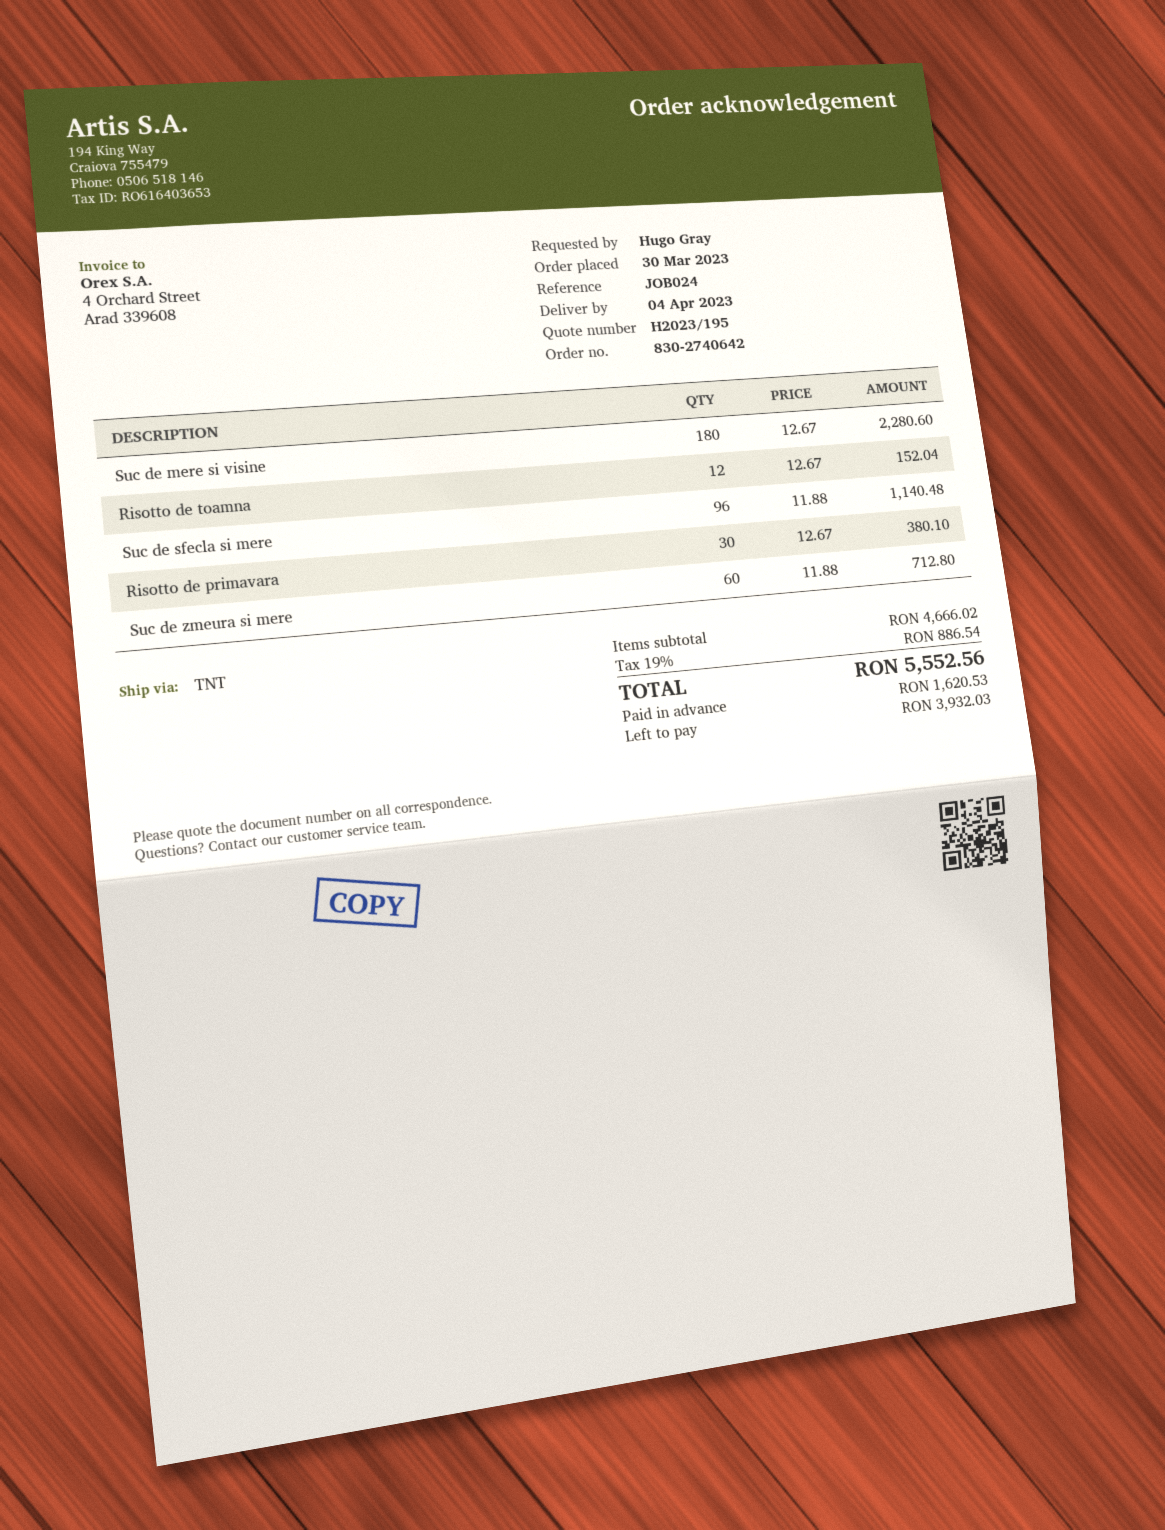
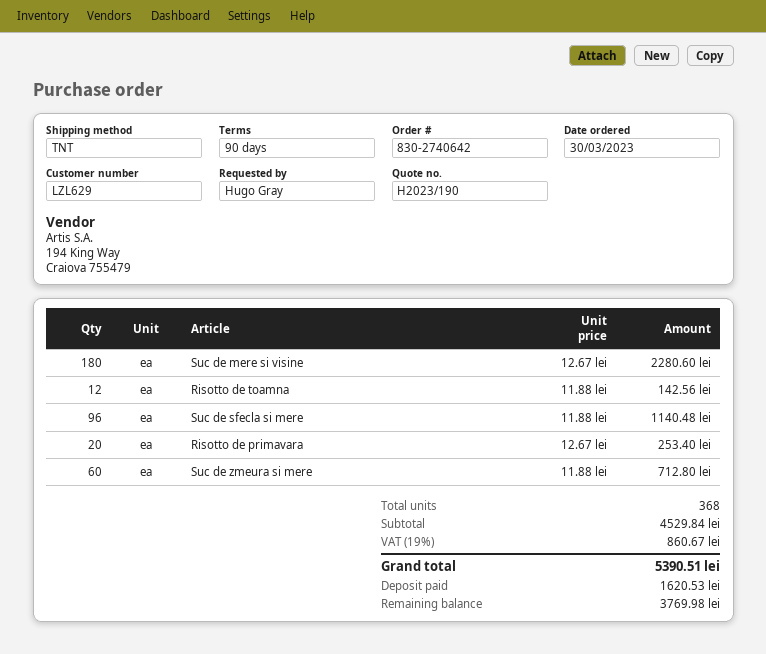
quote number: H2023/195 -> H2023/190
Risotto de toamna: 12 x 12.67 = 152.04 -> 12 x 11.88 = 142.56
Risotto de primavara: 30 x 12.67 = 380.10 -> 20 x 12.67 = 253.40
subtotal: 4666.02 -> 4529.84
tax: 19% = 886.54 -> 19% = 860.67
total: 5552.56 -> 5390.51
balance: 3932.03 -> 3769.98

